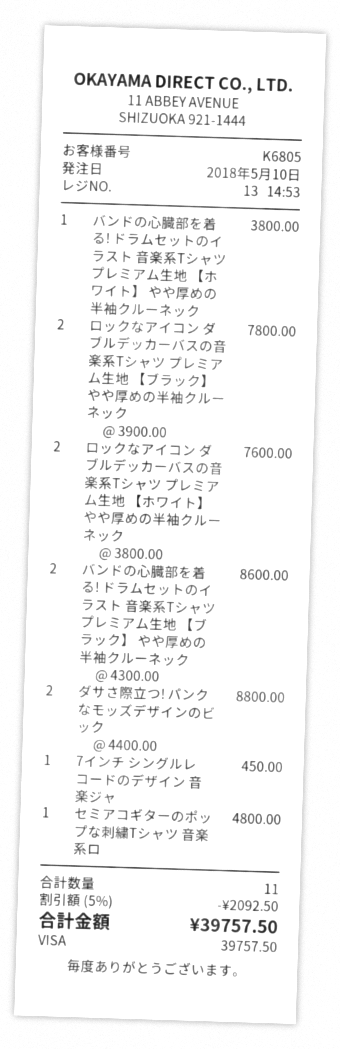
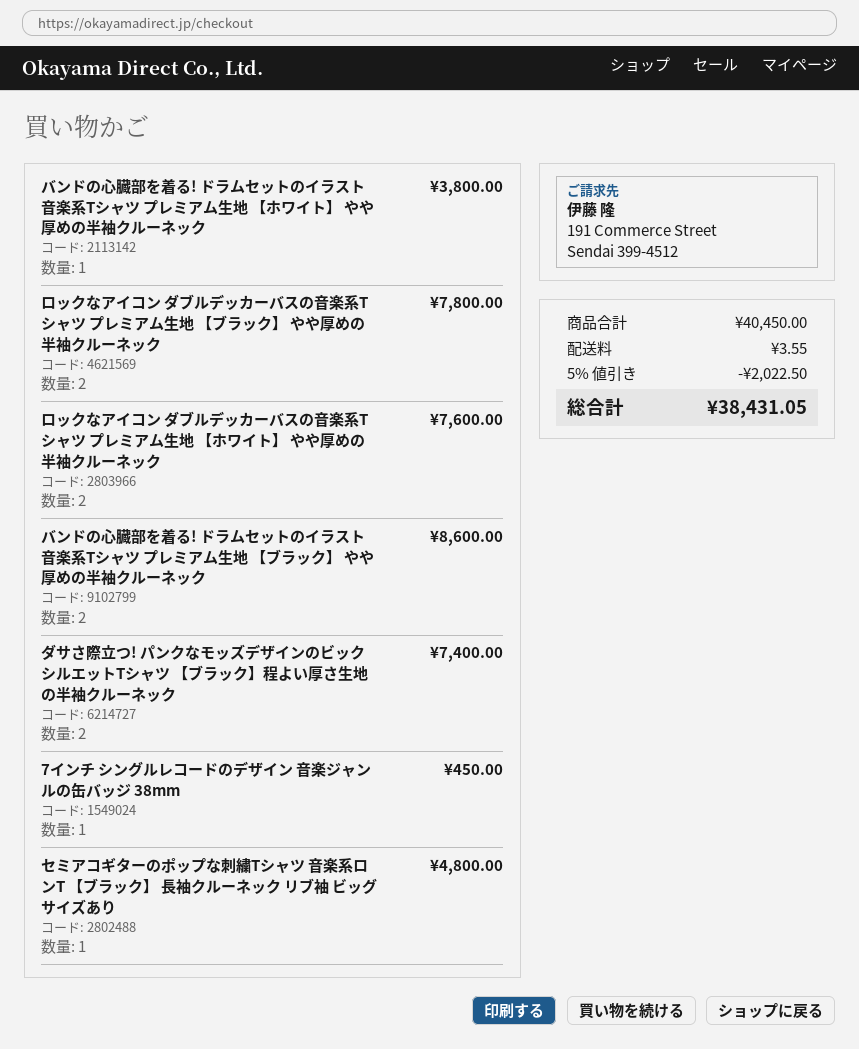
ダサさ際立つ! パンクなモッズデザインのビック: 2 for 8800.00 -> 2 for 7400.00
discount: 5% = 2092.50 -> 5% = 2022.50
shipping: none -> 3.55
total: 39757.50 -> 38431.05

